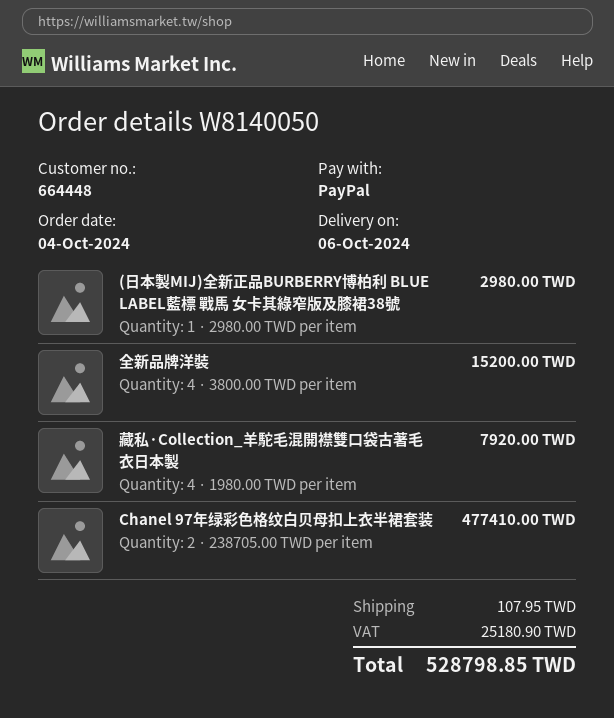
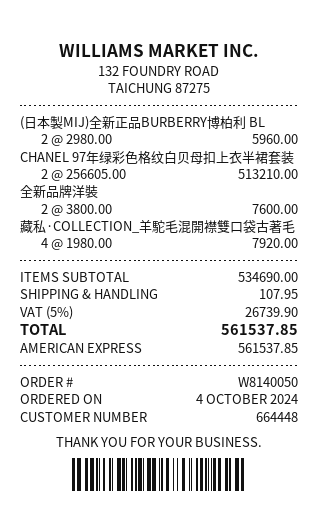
payment method: PayPal -> American Express
(日本製MIJ)全新正品BURBERRY博柏利 BLUE LABEL藍標 戰馬 女卡其綠窄版及膝裙38號: 1 x 2980.00 = 2980.00 -> 2 x 2980.00 = 5960.00
全新品牌洋裝: 4 x 3800.00 = 15200.00 -> 2 x 3800.00 = 7600.00
Chanel 97年绿彩色格纹白贝母扣上衣半裙套装: 2 x 238705.00 = 477410.00 -> 2 x 256605.00 = 513210.00
tax: 25180.90 -> 26739.90
total: 528798.85 -> 561537.85

